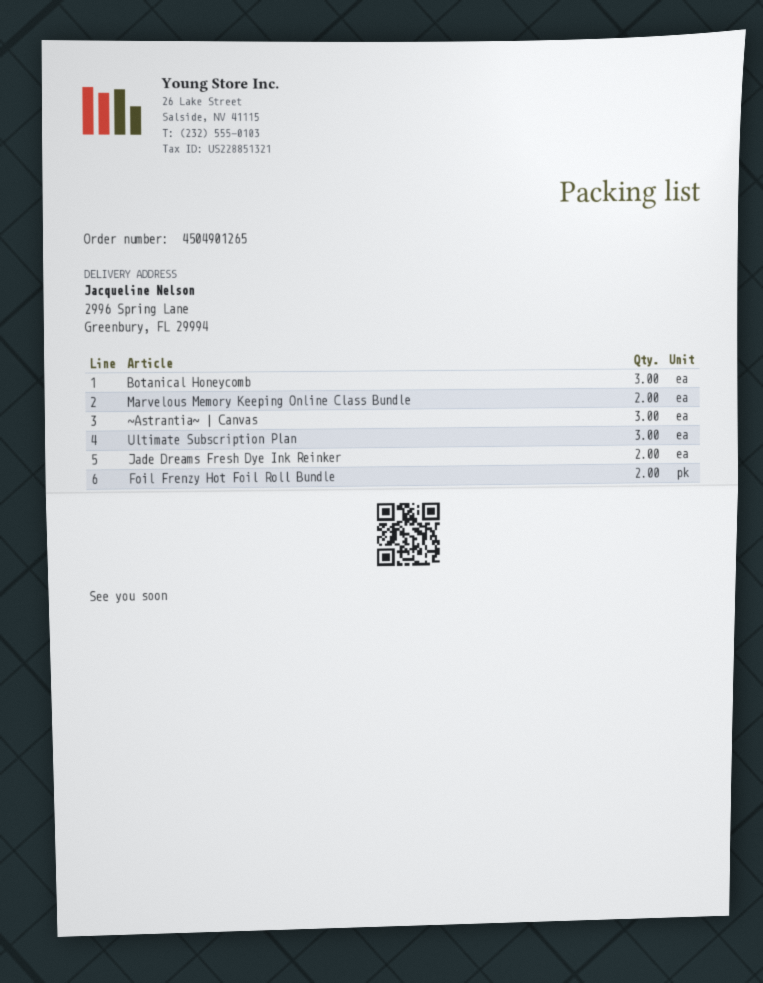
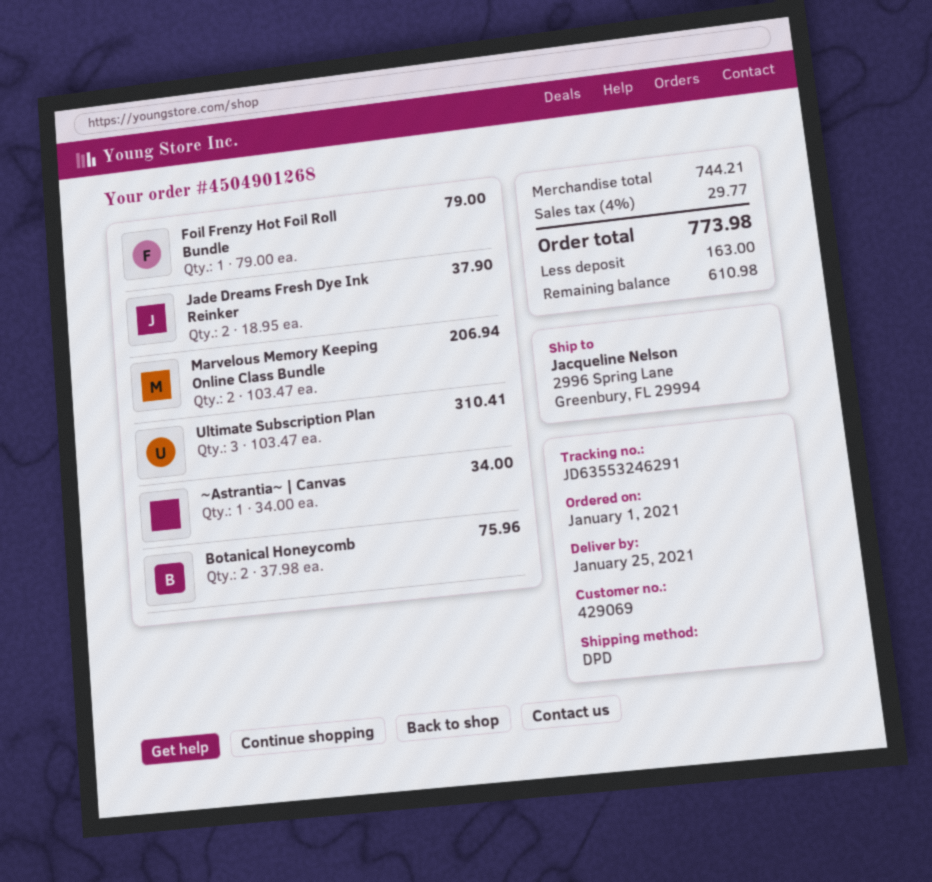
order number: 4504901265 -> 4504901268
Botanical Honeycomb: 3 -> 2
~Astrantia~ | Canvas: 3 -> 1
Foil Frenzy Hot Foil Roll Bundle: 2 -> 1

